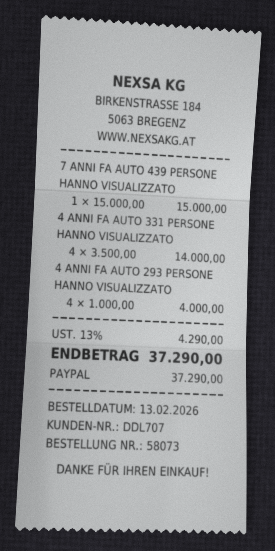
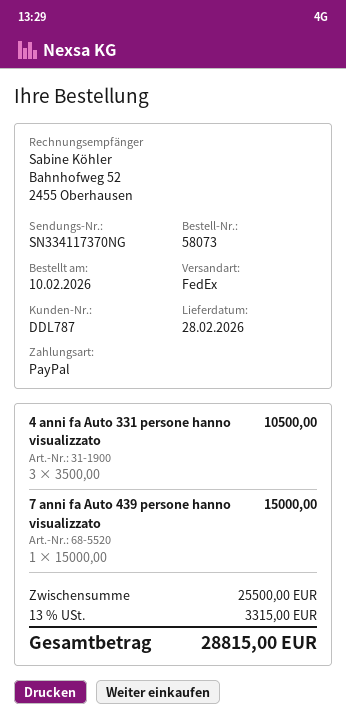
order date: 2026-02-13 -> 2026-02-10
customer number: DDL707 -> DDL787
4 ANNI FA AUTO 331 PERSONE HANNO VISUALIZZATO: 4 x 3500.00 = 14000.00 -> 3 x 3500.00 = 10500.00
4 ANNI FA AUTO 293 PERSONE HANNO VISUALIZZATO: 4 x 1000.00 = 4000.00 -> none
tax: 13% = 4290.00 -> 13% = 3315.00
total: 37290.00 -> 28815.00

